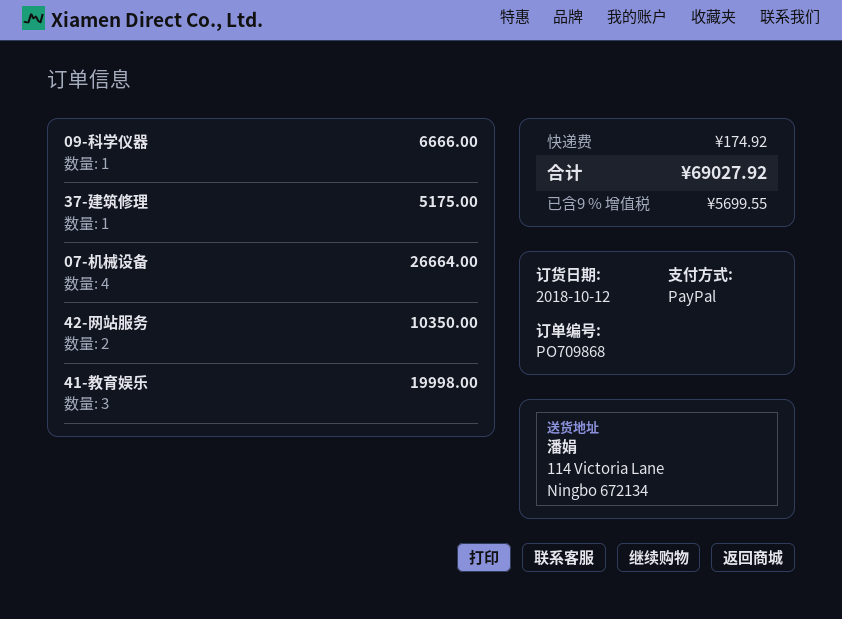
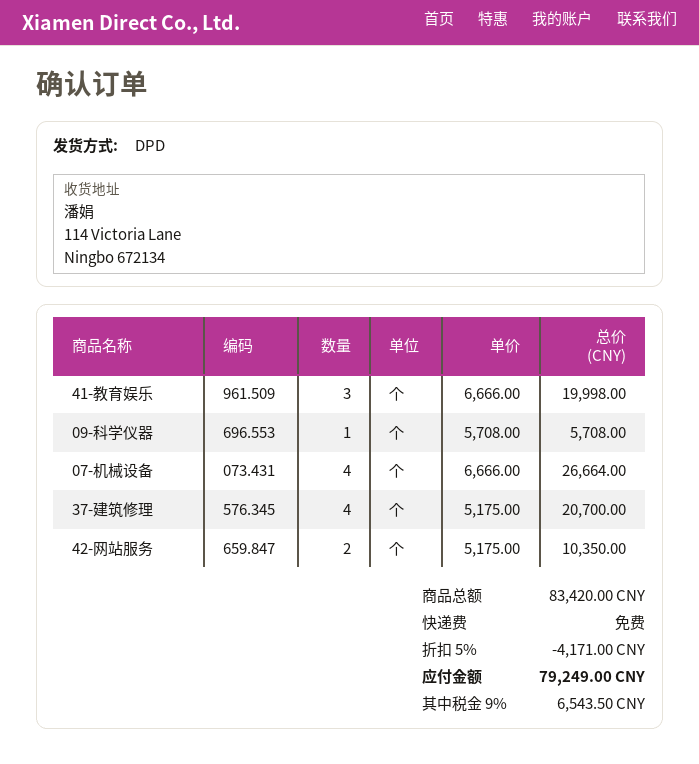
09-科学仪器: 1 for 6666.00 -> 1 for 5708.00
37-建筑修理: 1 for 5175.00 -> 4 for 20700.00
discount: none -> 5% = 4171.00
shipping: 174.92 -> 0.00
tax: 9% = 5699.55 -> 9% = 6543.50
total: 69027.92 -> 79249.00

